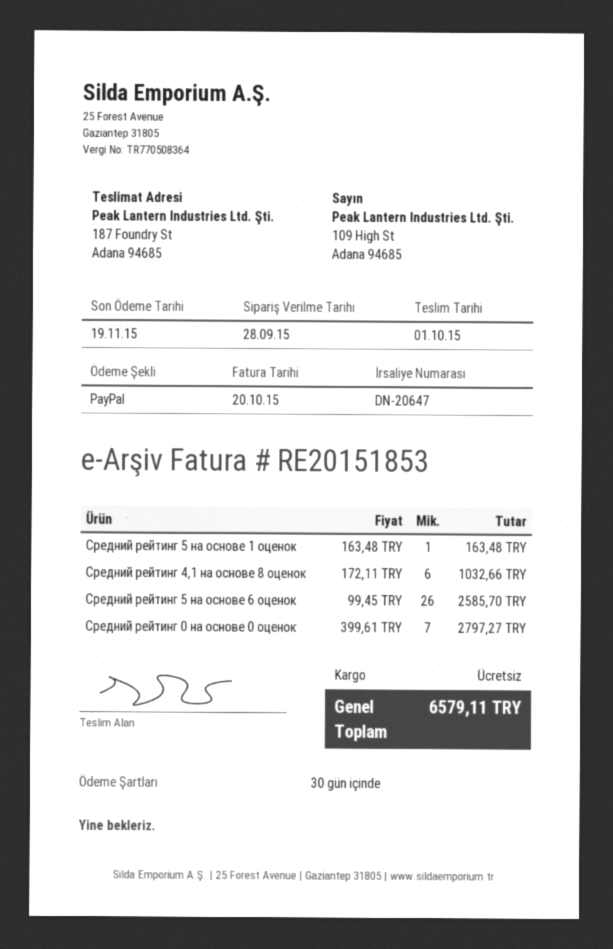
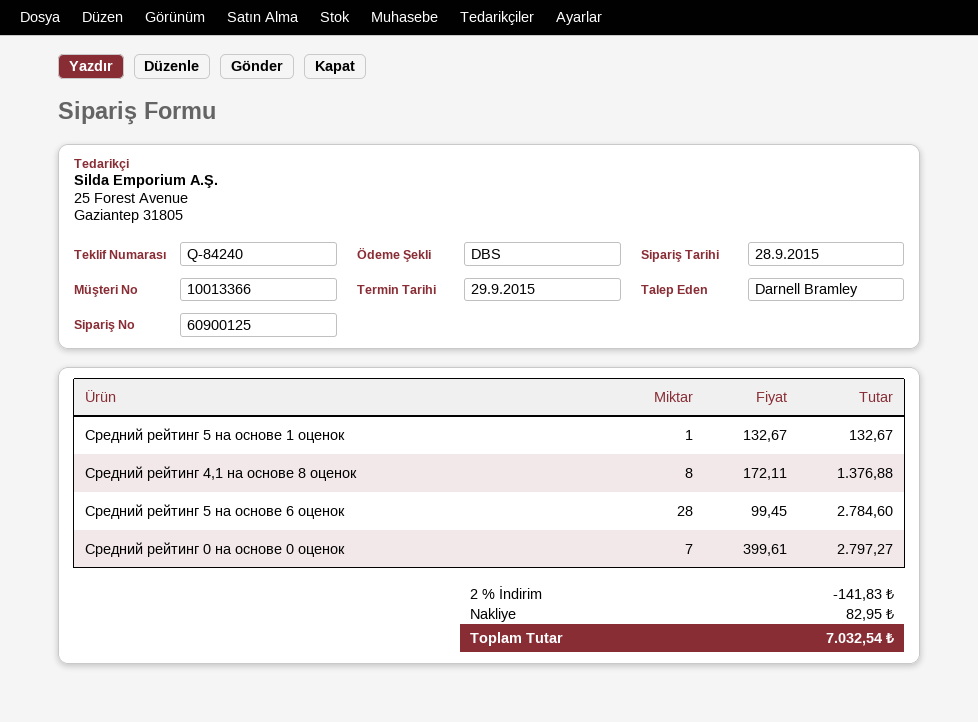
delivery date: 2015-10-01 -> 2015-09-29
payment method: PayPal -> direct debit
Средний рейтинг 5 на основе 1 оценок: 1 x 163.48 = 163.48 -> 1 x 132.67 = 132.67
Средний рейтинг 4,1 на основе 8 оценок: 6 x 172.11 = 1032.66 -> 8 x 172.11 = 1376.88
Средний рейтинг 5 на основе 6 оценок: 26 x 99.45 = 2585.70 -> 28 x 99.45 = 2784.60
discount: none -> 2% = 141.83
shipping: 0.00 -> 82.95
total: 6579.11 -> 7032.54

